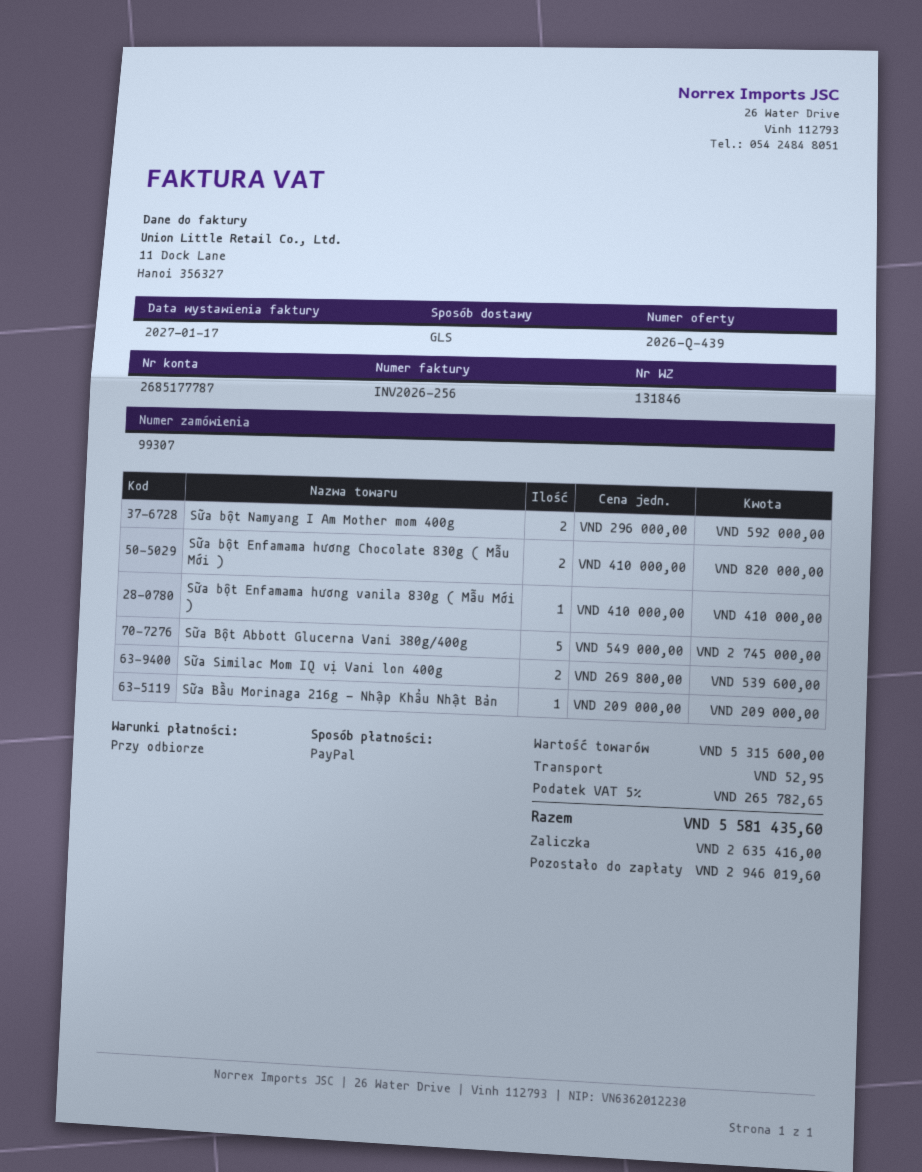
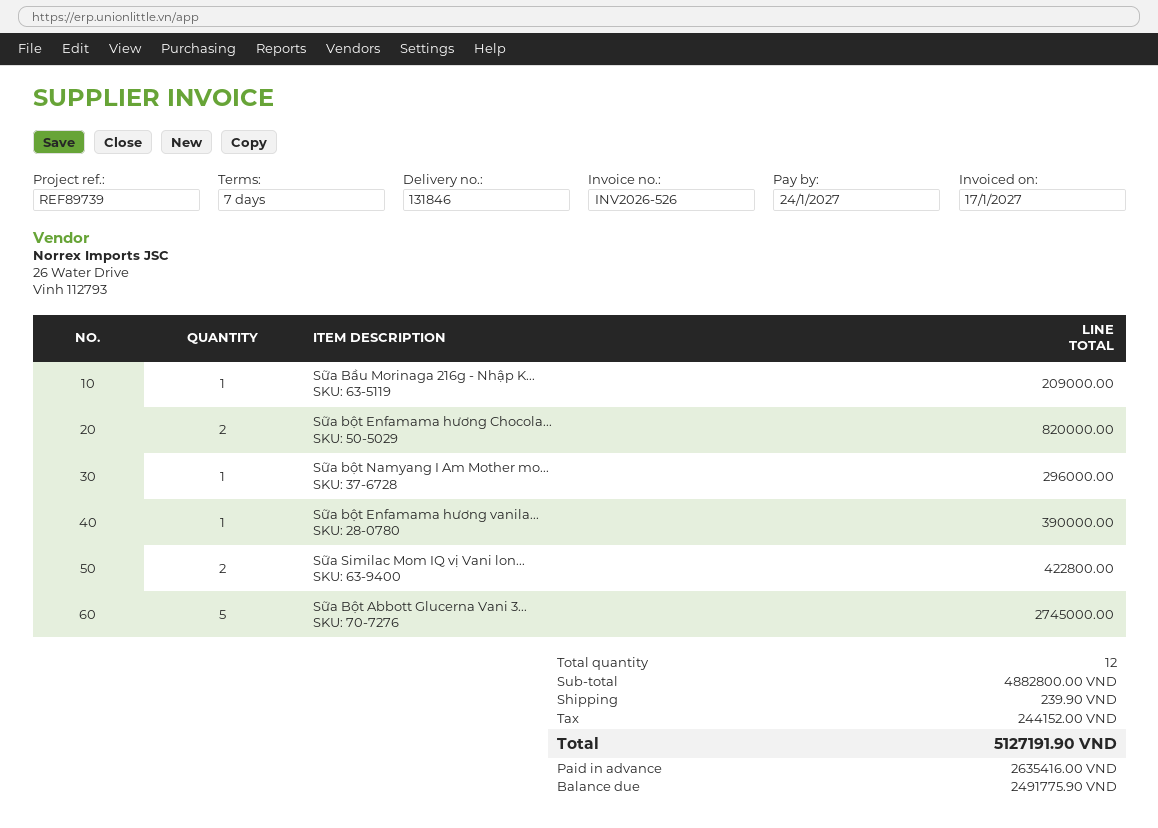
invoice number: INV2026-256 -> INV2026-526
payment terms: on receipt -> 7 days
Sữa bột Namyang I Am Mother mom 400g: 2 for 592000.00 -> 1 for 296000.00
Sữa bột Enfamama hương vanila 830g ( Mẫu Mới ): 1 for 410000.00 -> 1 for 390000.00
Sữa Similac Mom IQ vị Vani lon 400g: 2 for 539600.00 -> 2 for 422800.00
subtotal: 5315600.00 -> 4882800.00
shipping: 52.95 -> 239.90
tax: 265782.65 -> 244152.00
total: 5581435.60 -> 5127191.90
balance: 2946019.60 -> 2491775.90

